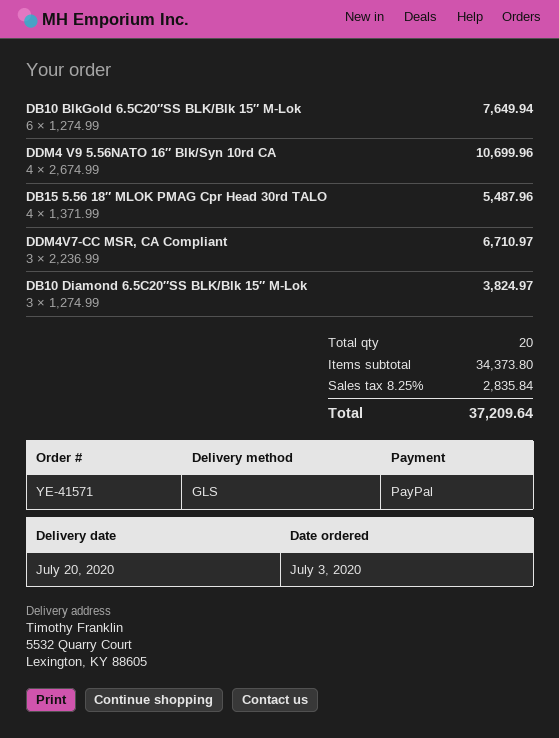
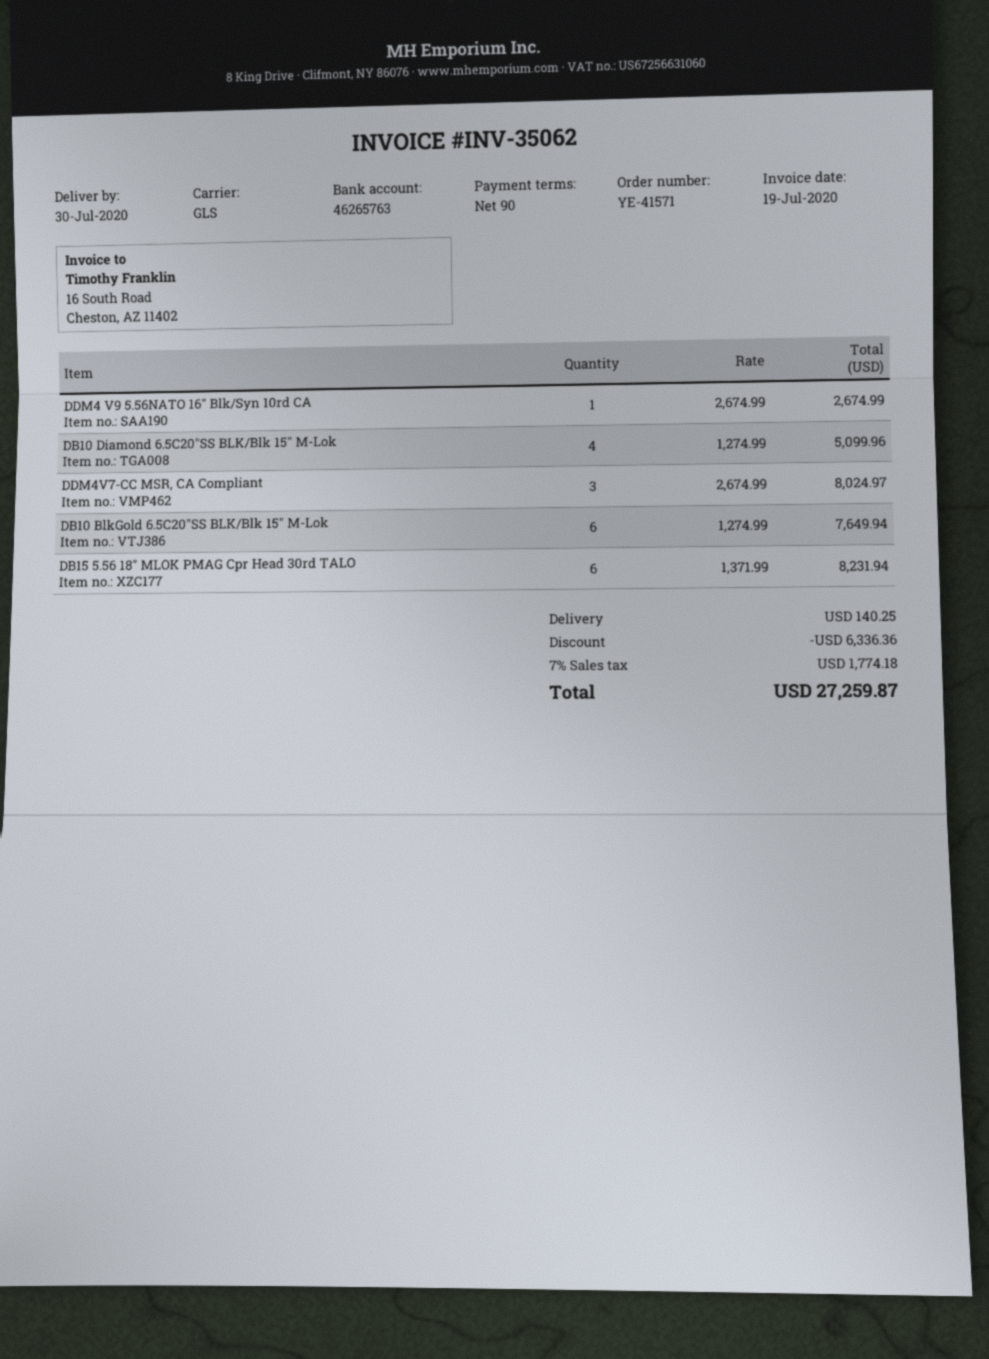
delivery date: 2020-07-20 -> 2020-07-30
DDM4 V9 5.56NATO 16″ Blk/Syn 10rd CA: 4 x 2674.99 = 10699.96 -> 1 x 2674.99 = 2674.99
DB15 5.56 18″ MLOK PMAG Cpr Head 30rd TALO: 4 x 1371.99 = 5487.96 -> 6 x 1371.99 = 8231.94
DDM4V7-CC MSR, CA Compliant: 3 x 2236.99 = 6710.97 -> 3 x 2674.99 = 8024.97
DB10 Diamond 6.5C20″SS BLK/Blk 15″ M-Lok: 3 x 1274.99 = 3824.97 -> 4 x 1274.99 = 5099.96
discount: none -> 6336.36
shipping: none -> 140.25
tax: 8.25% = 2835.84 -> 7% = 1774.18
total: 37209.64 -> 27259.87

